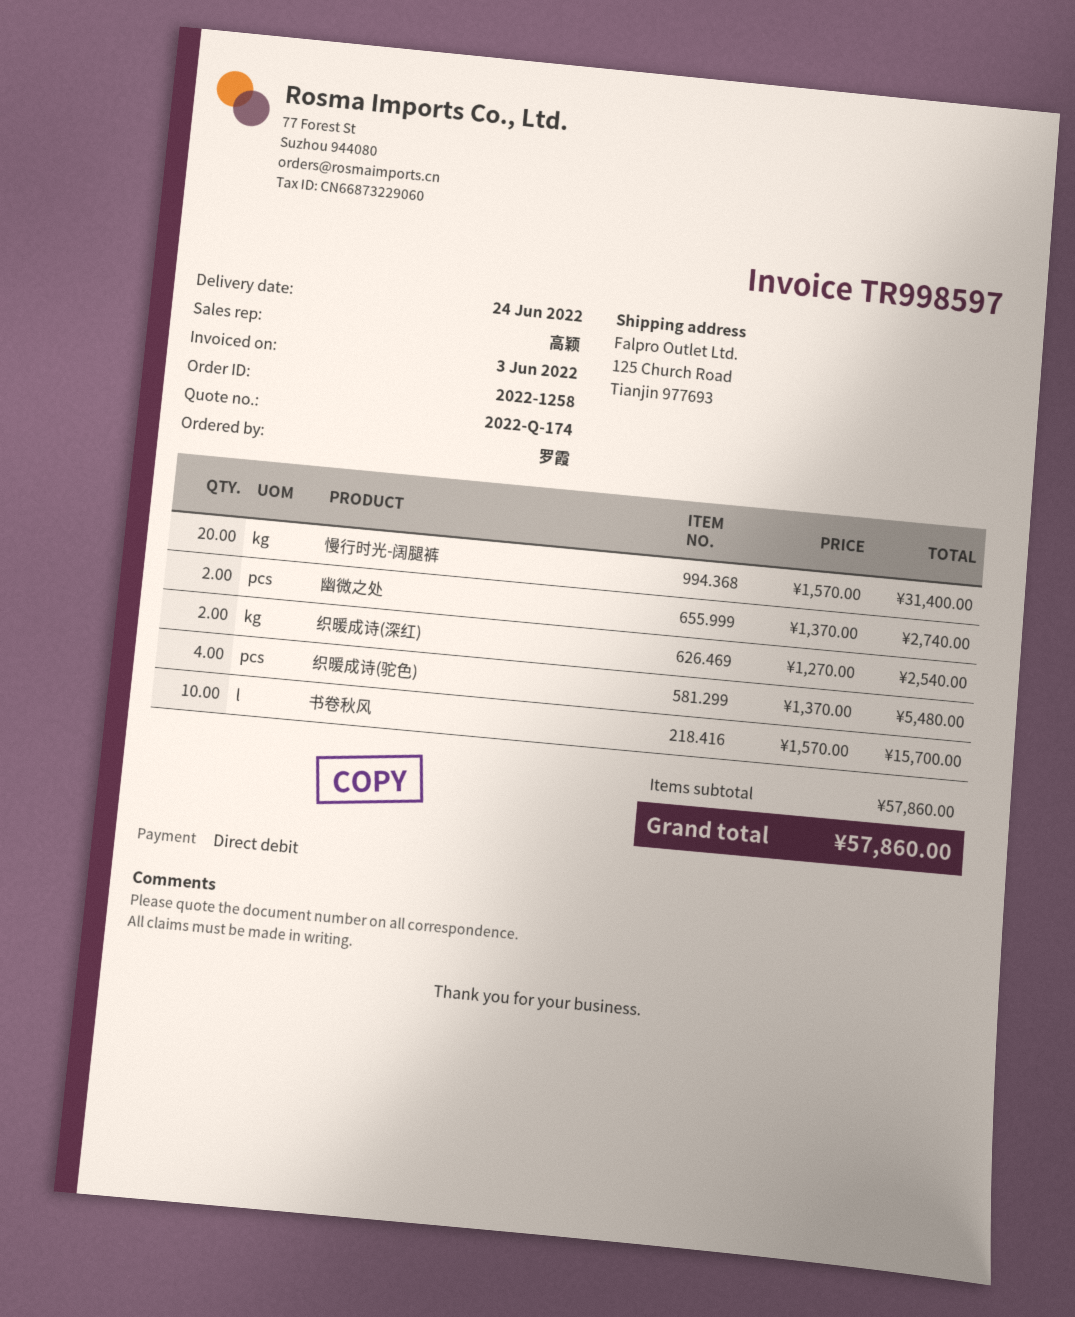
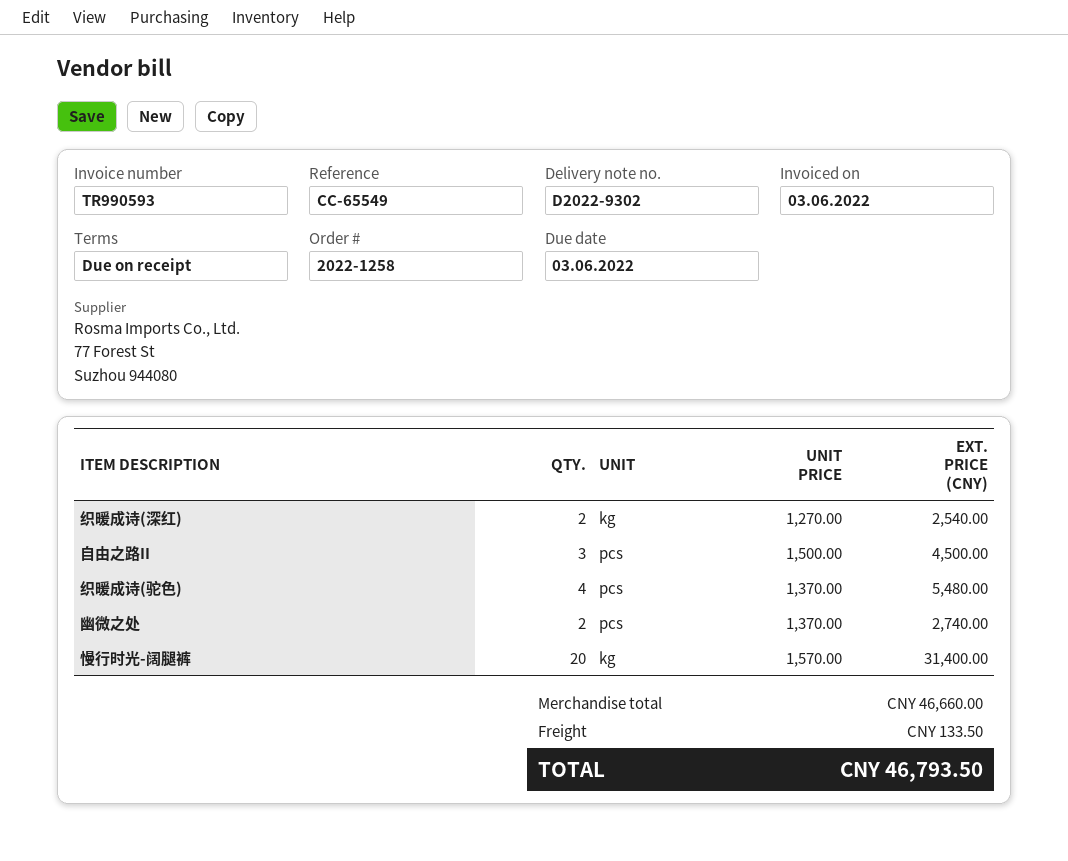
invoice number: TR998597 -> TR990593
书卷秋风: 10 x 1570.00 = 15700.00 -> none
自由之路II: none -> 3 x 1500.00 = 4500.00
subtotal: 57860.00 -> 46660.00
shipping: none -> 133.50
total: 57860.00 -> 46793.50

